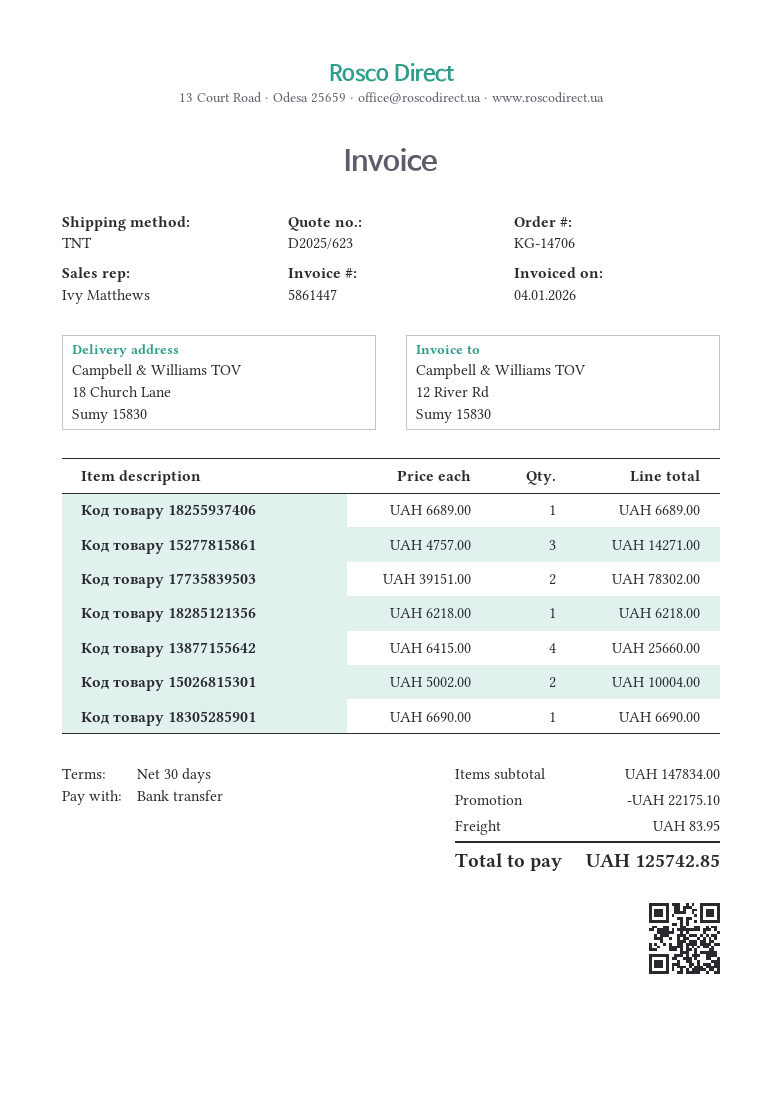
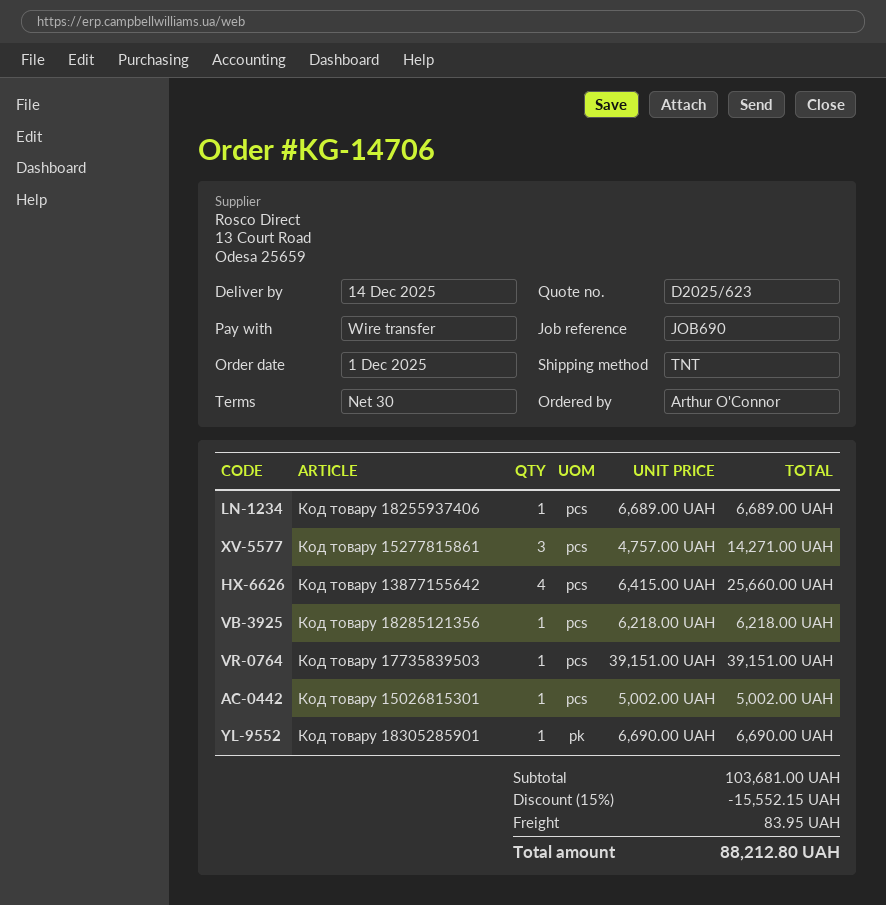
Код товару 17735839503: 2 x 39151.00 = 78302.00 -> 1 x 39151.00 = 39151.00
Код товару 15026815301: 2 x 5002.00 = 10004.00 -> 1 x 5002.00 = 5002.00
subtotal: 147834.00 -> 103681.00
discount: 22175.10 -> 15552.15
total: 125742.85 -> 88212.80

